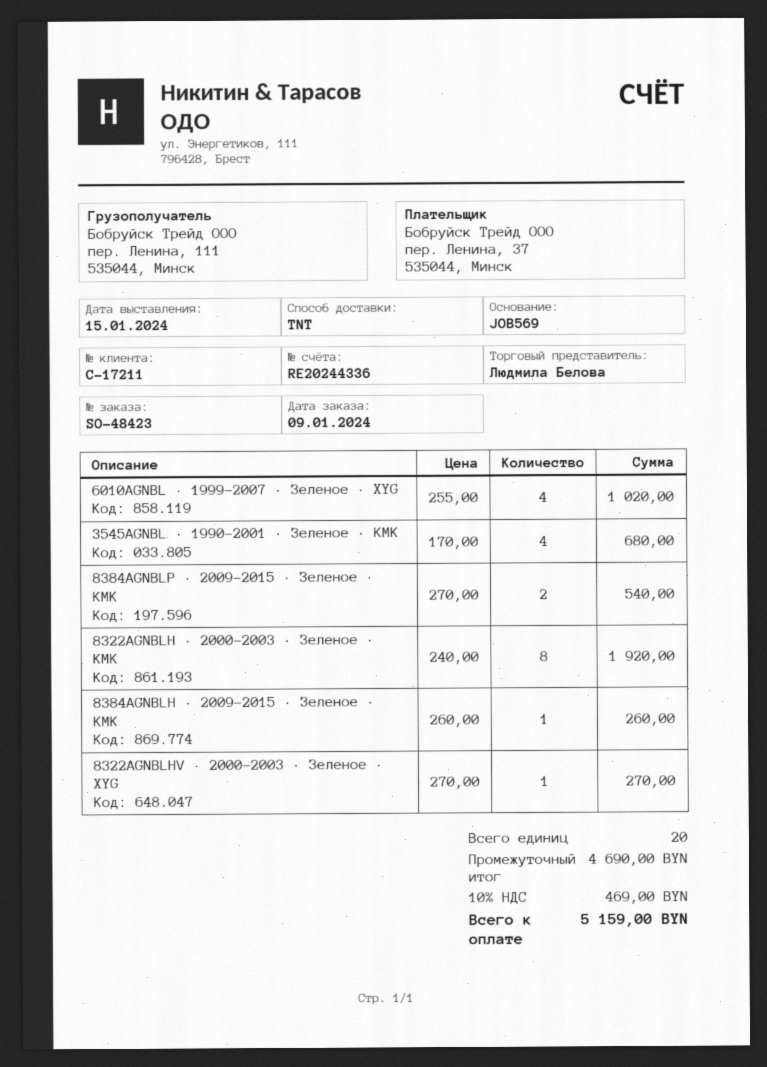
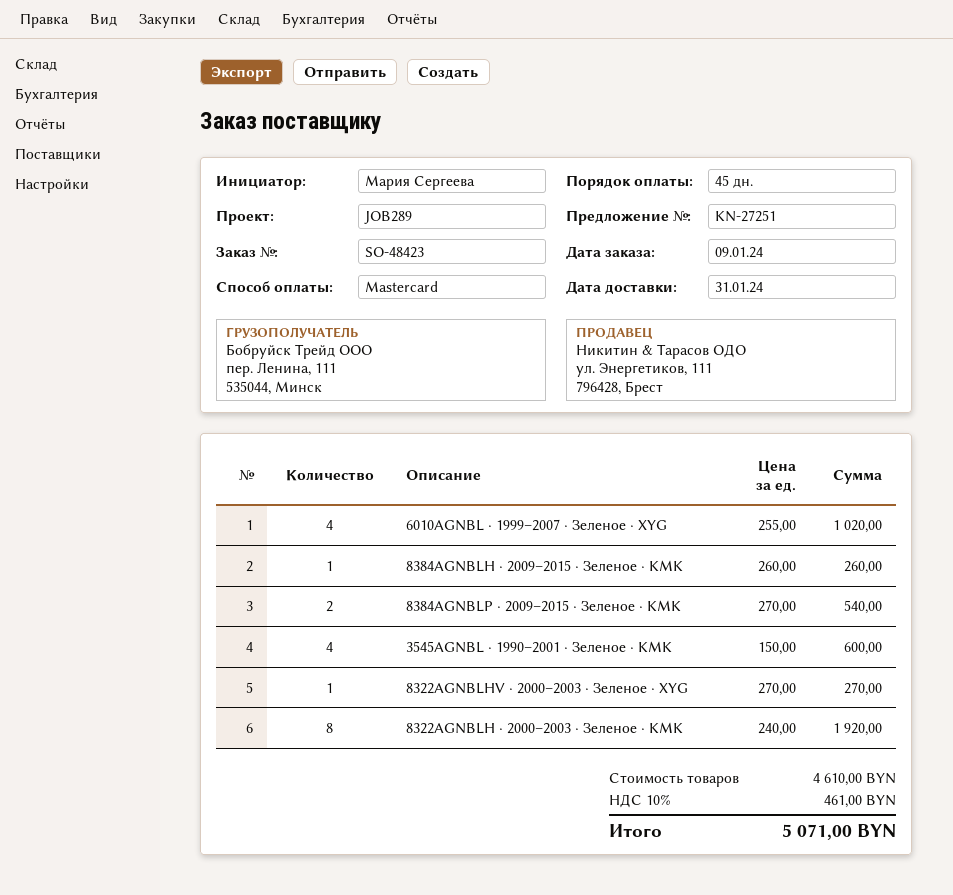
reference: JOB569 -> JOB289
3545AGNBL · 1990–2001 · Зеленое · KMK: 4 x 170.00 = 680.00 -> 4 x 150.00 = 600.00
subtotal: 4690.00 -> 4610.00
tax: 10% = 469.00 -> 10% = 461.00
total: 5159.00 -> 5071.00

